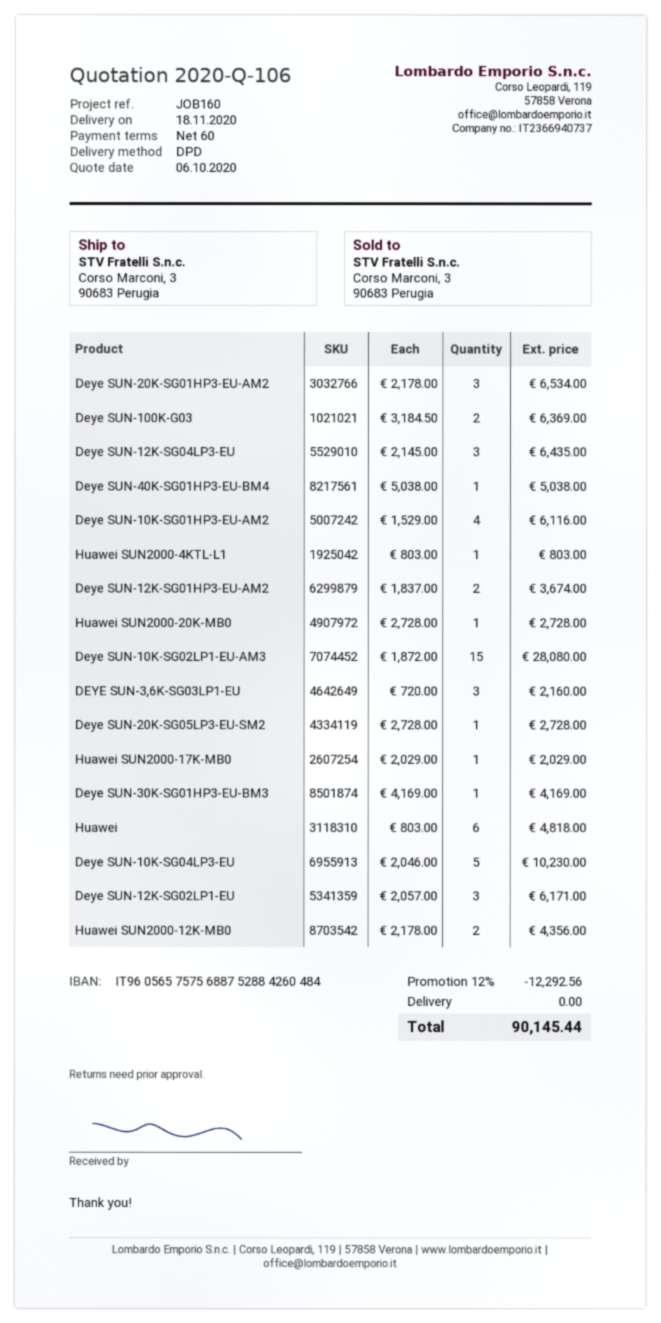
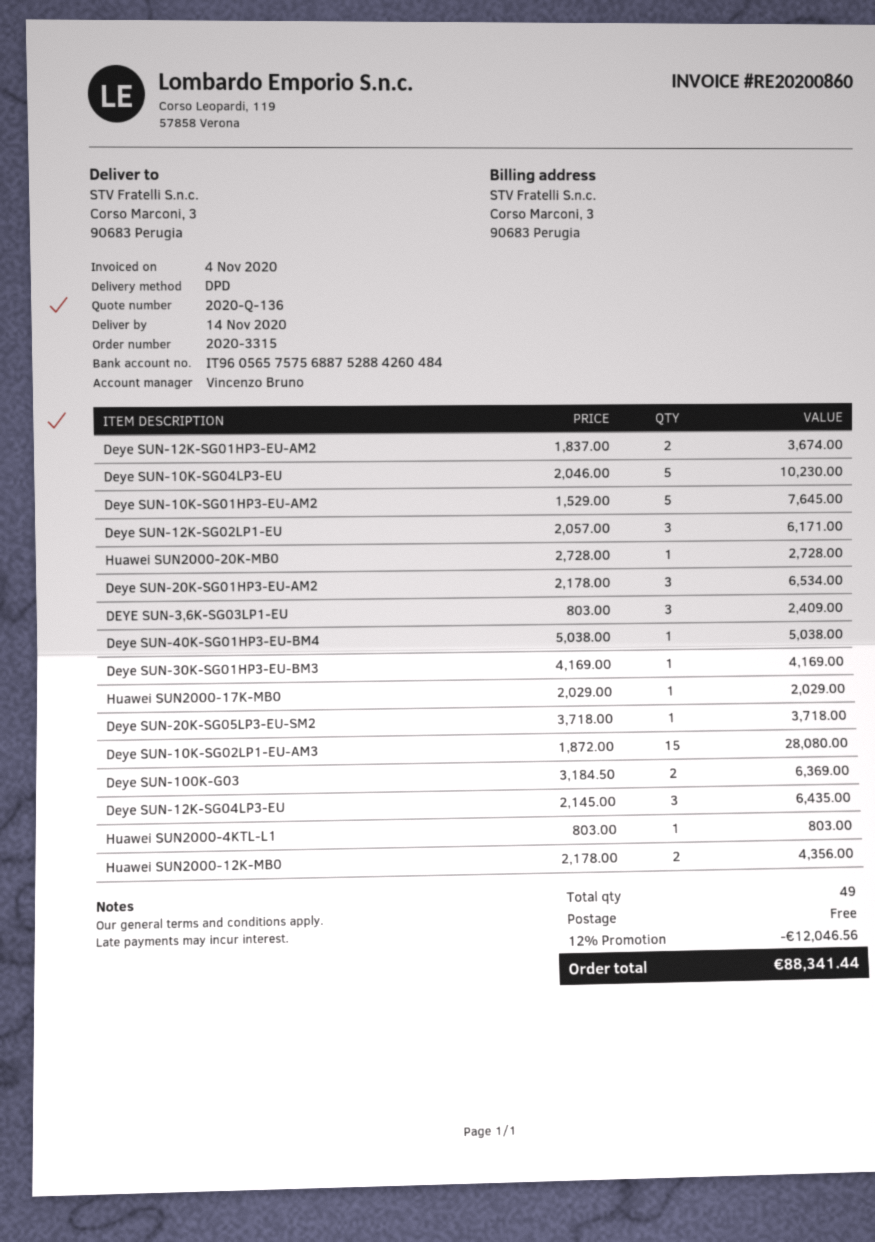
quote number: 2020-Q-106 -> 2020-Q-136
delivery date: 2020-11-18 -> 2020-11-14
Deye SUN-10K-SG01HP3-EU-AM2: 4 x 1529.00 = 6116.00 -> 5 x 1529.00 = 7645.00
DEYE SUN-3,6K-SG03LP1-EU: 3 x 720.00 = 2160.00 -> 3 x 803.00 = 2409.00
Deye SUN-20K-SG05LP3-EU-SM2: 1 x 2728.00 = 2728.00 -> 1 x 3718.00 = 3718.00
Huawei: 6 x 803.00 = 4818.00 -> none
discount: 12% = 12292.56 -> 12% = 12046.56
total: 90145.44 -> 88341.44

